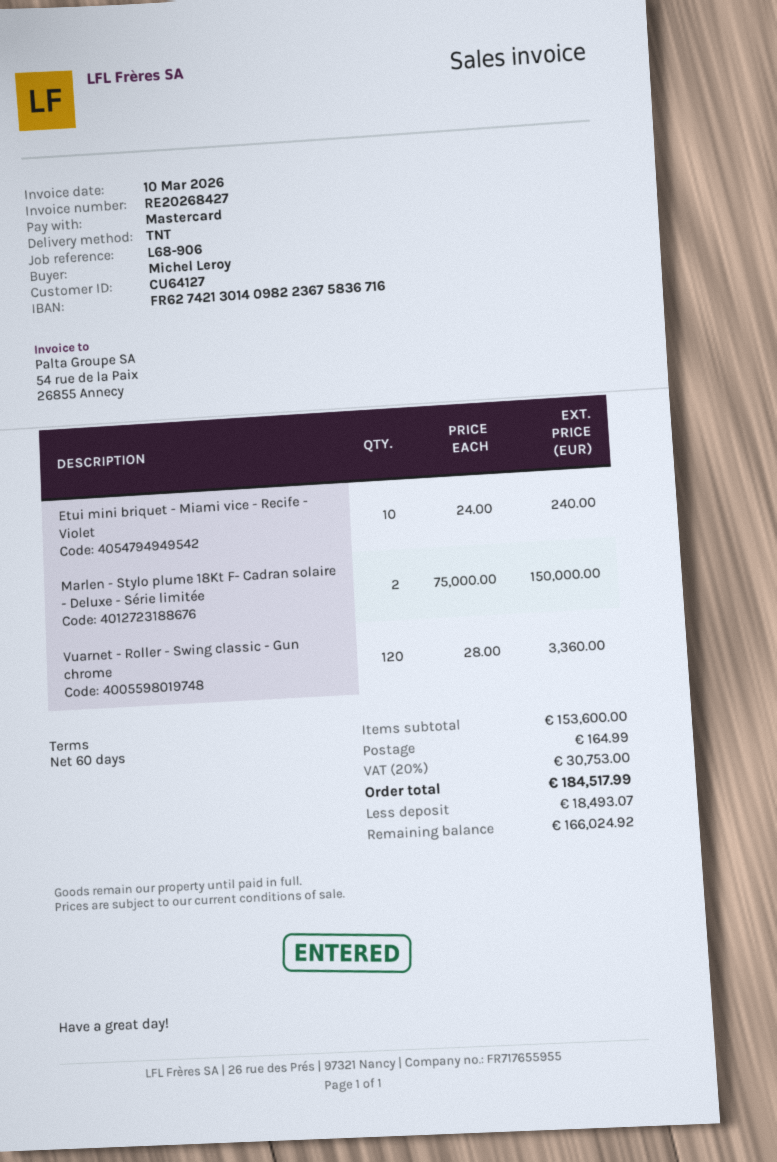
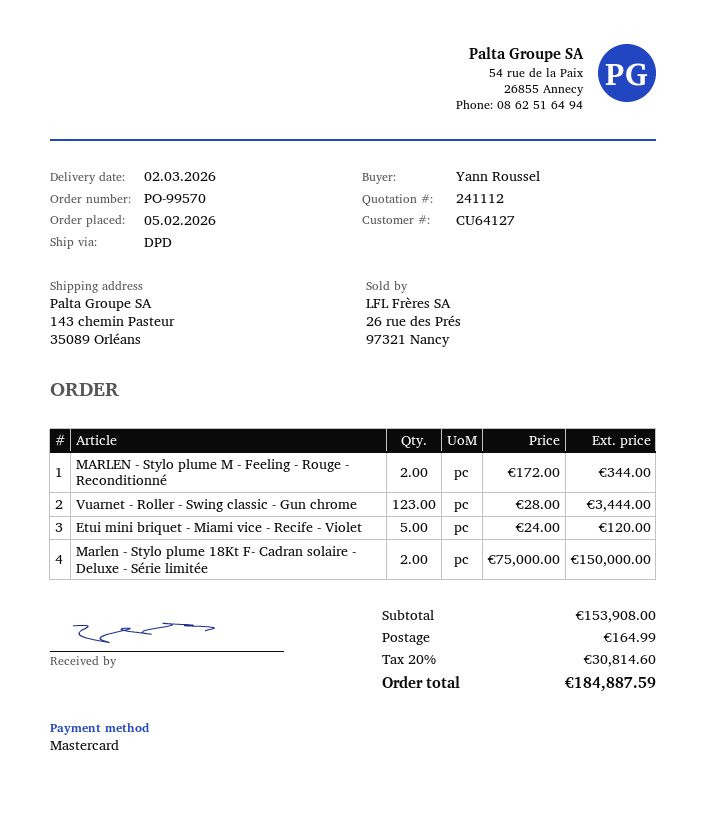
ordered by: Michel Leroy -> Yann Roussel
shipping method: TNT -> DPD
Etui mini briquet - Miami vice - Recife - Violet: 10 x 24.00 = 240.00 -> 5 x 24.00 = 120.00
Vuarnet - Roller - Swing classic - Gun chrome: 120 x 28.00 = 3360.00 -> 123 x 28.00 = 3444.00
MARLEN - Stylo plume M - Feeling - Rouge - Reconditionné: none -> 2 x 172.00 = 344.00
subtotal: 153600.00 -> 153908.00
tax: 20% = 30753.00 -> 20% = 30814.60
total: 184517.99 -> 184887.59

